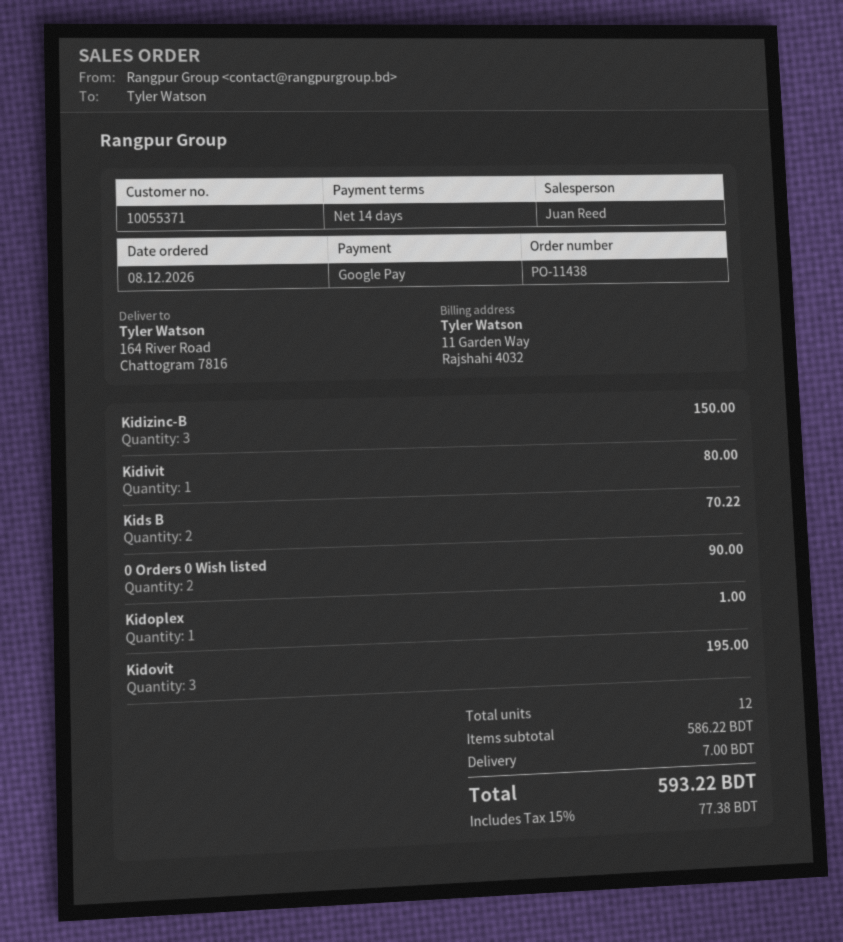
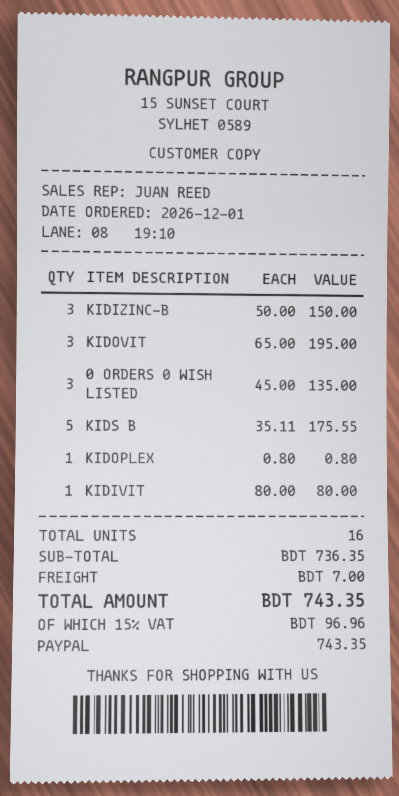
order date: 2026-12-08 -> 2026-12-01
payment method: Google Pay -> PayPal
Kids B: 2 for 70.22 -> 5 for 175.55
0 Orders 0 Wish listed: 2 for 90.00 -> 3 for 135.00
Kidoplex: 1 for 1.00 -> 1 for 0.80
total quantity: 12 -> 16
subtotal: 586.22 -> 736.35
tax: 15% = 77.38 -> 15% = 96.96
total: 593.22 -> 743.35

